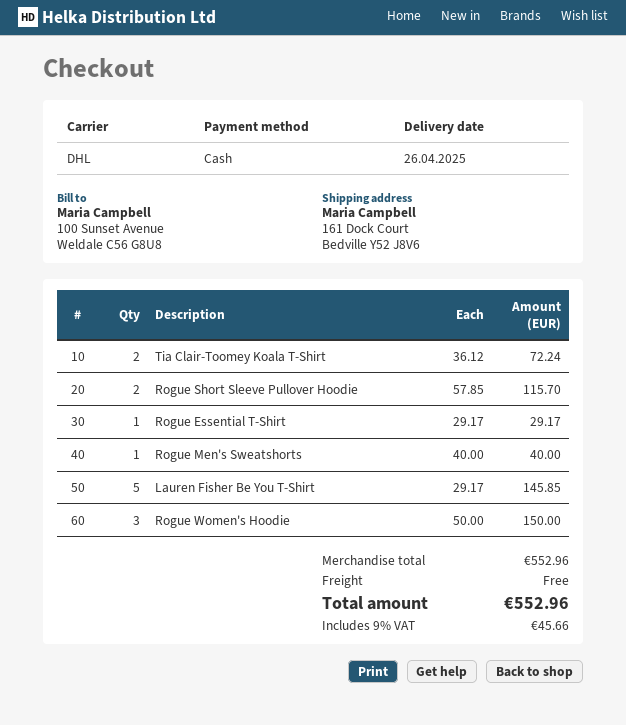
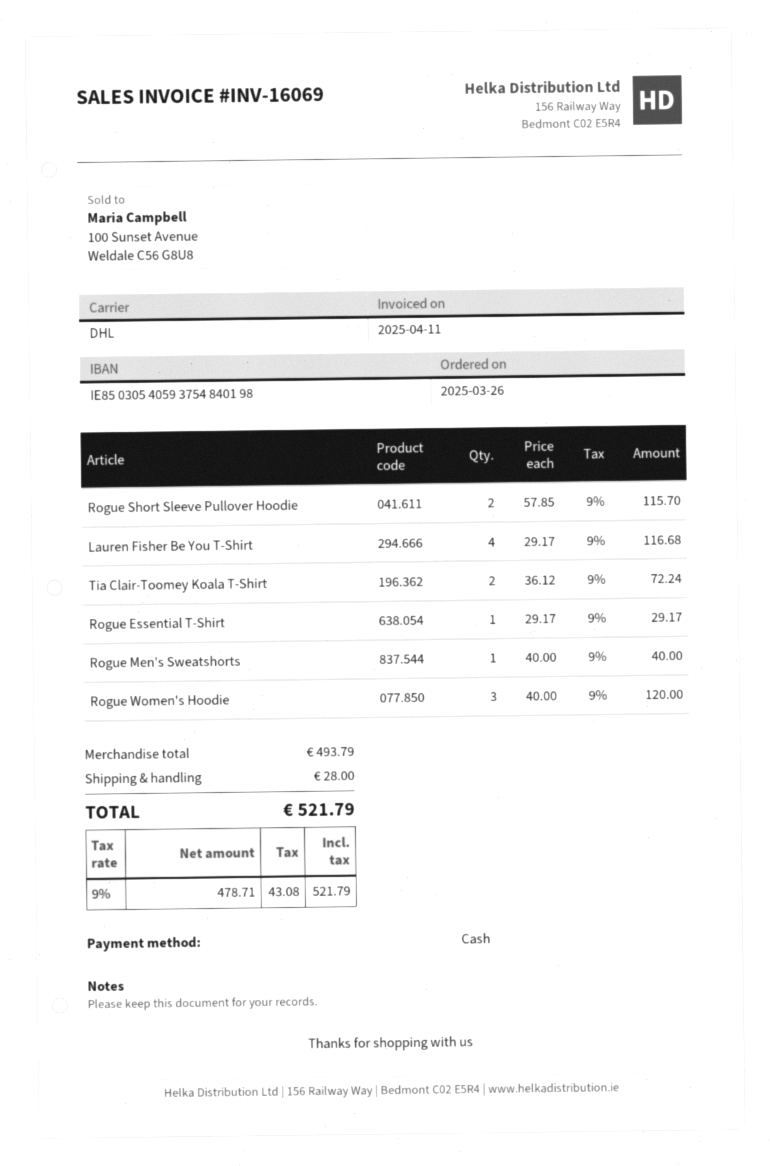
Lauren Fisher Be You T-Shirt: 5 x 29.17 = 145.85 -> 4 x 29.17 = 116.68
Rogue Women's Hoodie: 3 x 50.00 = 150.00 -> 3 x 40.00 = 120.00
subtotal: 552.96 -> 493.79
shipping: 0.00 -> 28.00
tax: 9% = 45.66 -> 9% = 43.08
total: 552.96 -> 521.79

